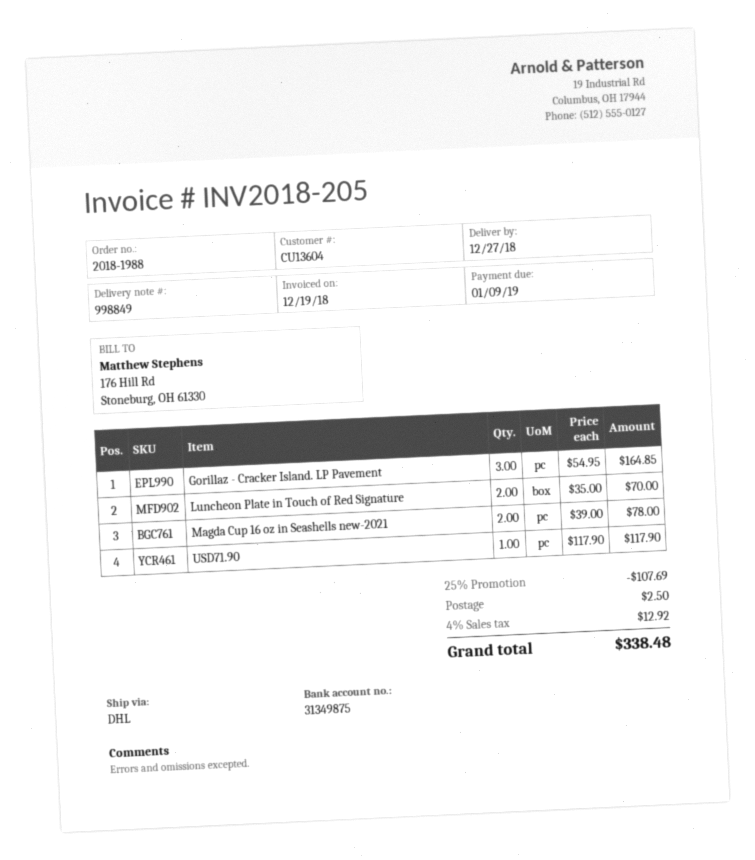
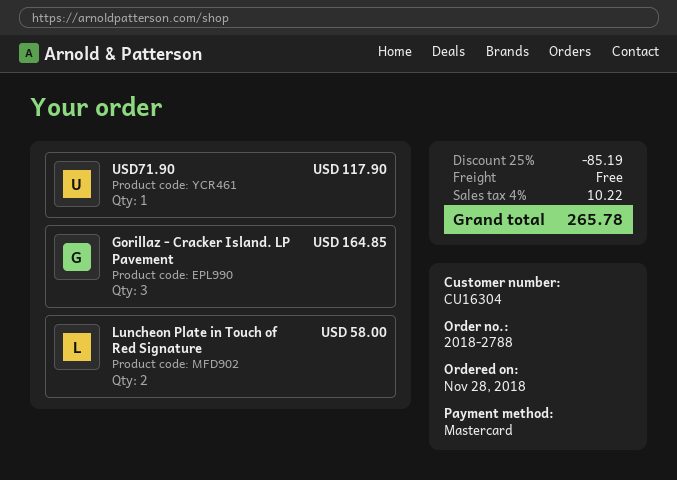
order number: 2018-1988 -> 2018-2788
customer number: CU13604 -> CU16304
Luncheon Plate in Touch of Red Signature: 2 for 70.00 -> 2 for 58.00
Magda Cup 16 oz in Seashells new-2021: 2 for 78.00 -> none
discount: 25% = 107.69 -> 25% = 85.19
shipping: 2.50 -> 0.00
tax: 4% = 12.92 -> 4% = 10.22
total: 338.48 -> 265.78

